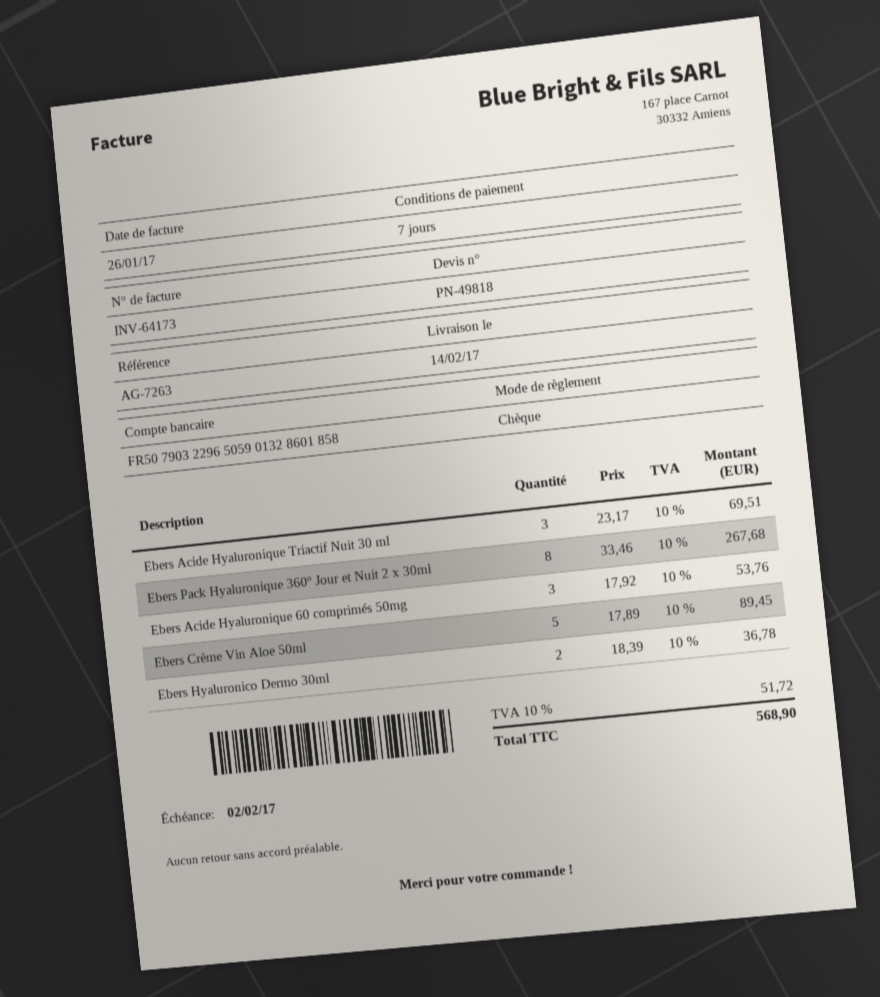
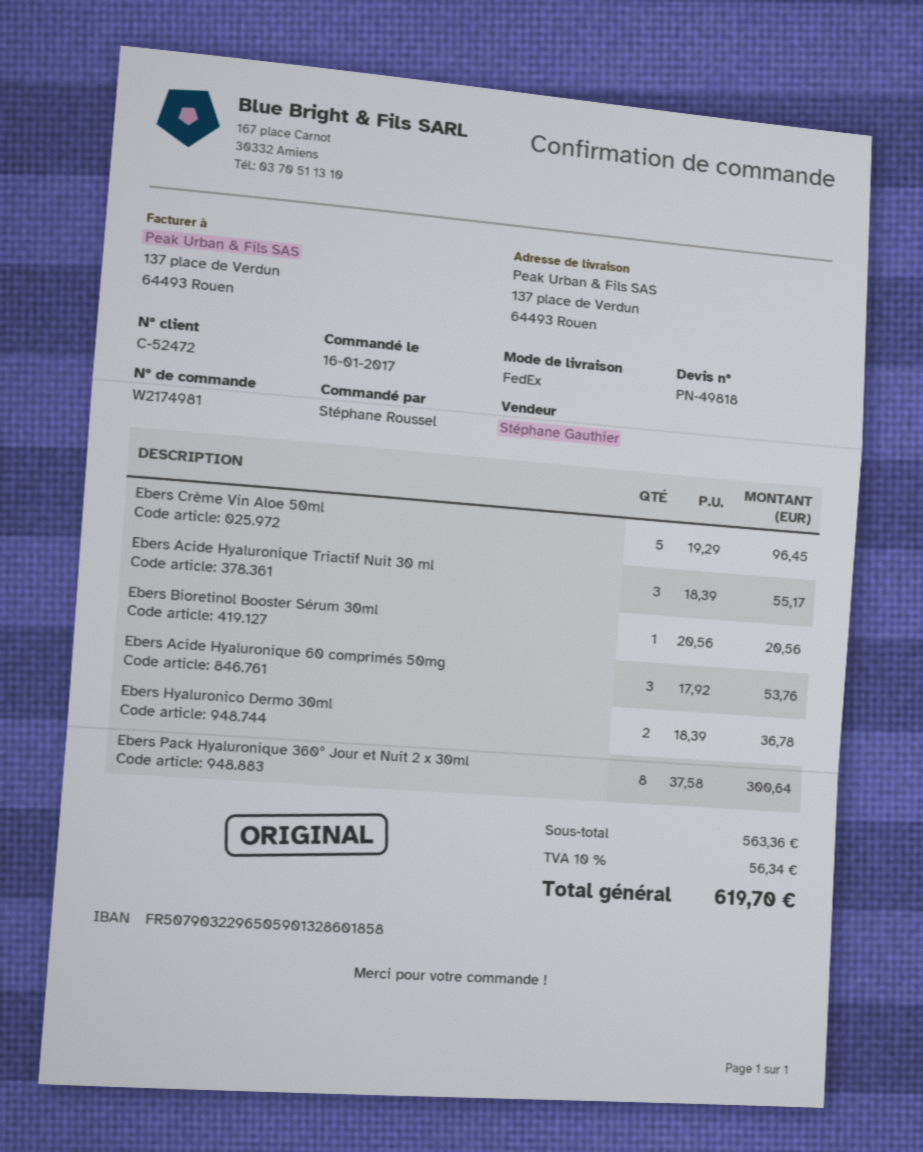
Ebers Acide Hyaluronique Triactif Nuit 30 ml: 3 x 23.17 = 69.51 -> 3 x 18.39 = 55.17
Ebers Pack Hyaluronique 360º Jour et Nuit 2 x 30ml: 8 x 33.46 = 267.68 -> 8 x 37.58 = 300.64
Ebers Crème Vin Aloe 50ml: 5 x 17.89 = 89.45 -> 5 x 19.29 = 96.45
Ebers Bioretinol Booster Sérum 30ml: none -> 1 x 20.56 = 20.56
tax: 10% = 51.72 -> 10% = 56.34
total: 568.90 -> 619.70

